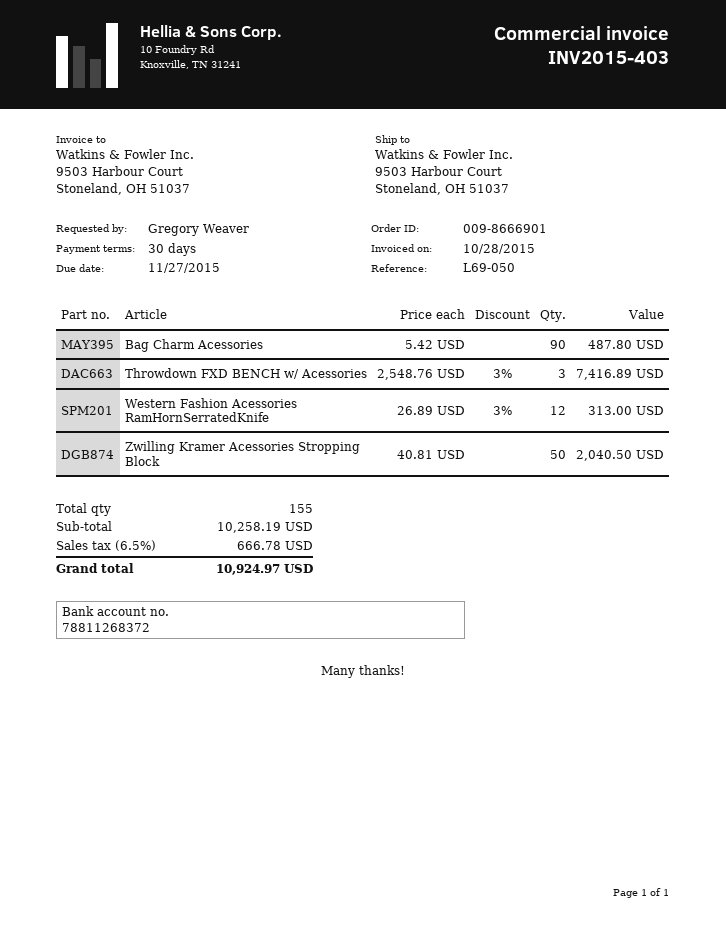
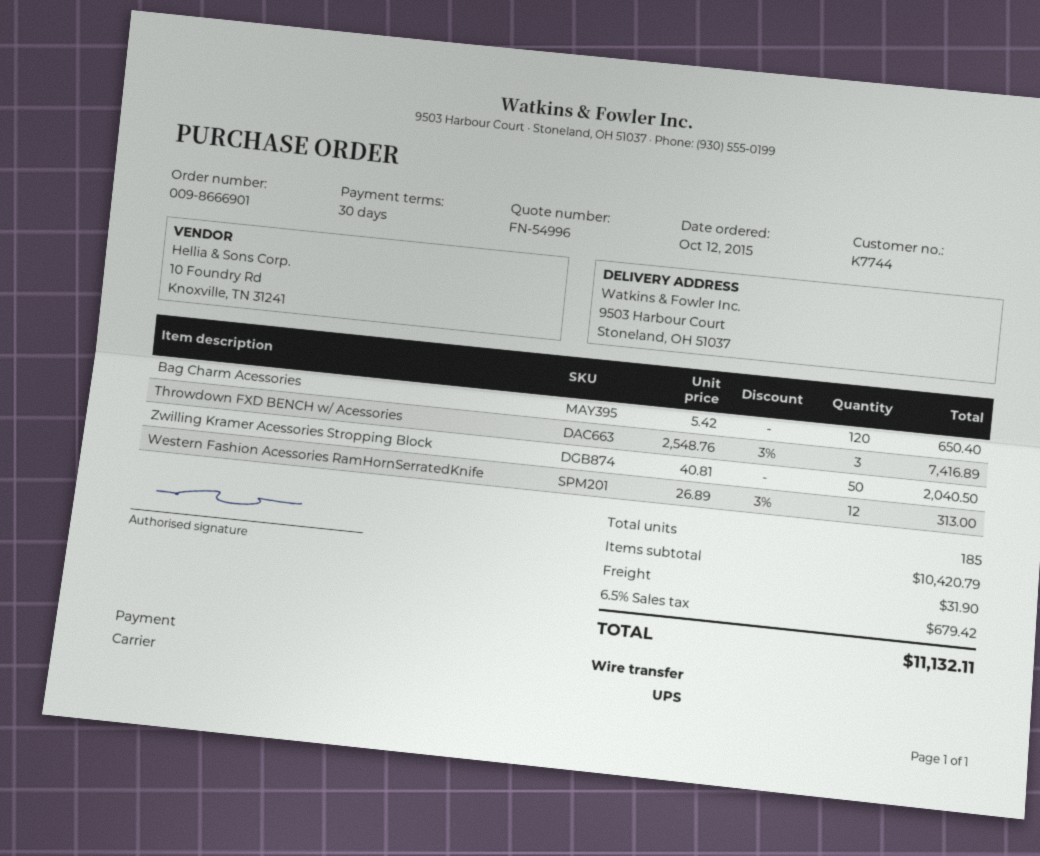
Bag Charm Acessories: 90 x 5.42 = 487.80 -> 120 x 5.42 = 650.40
total quantity: 155 -> 185
subtotal: 10258.19 -> 10420.79
shipping: none -> 31.90
tax: 6.5% = 666.78 -> 6.5% = 679.42
total: 10924.97 -> 11132.11

